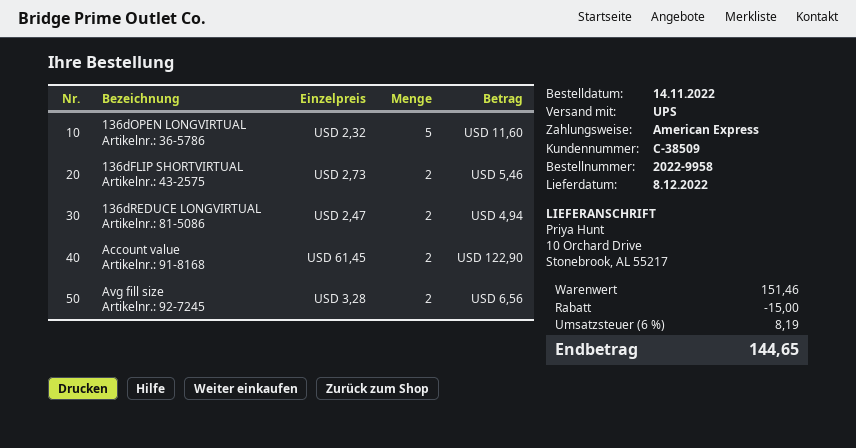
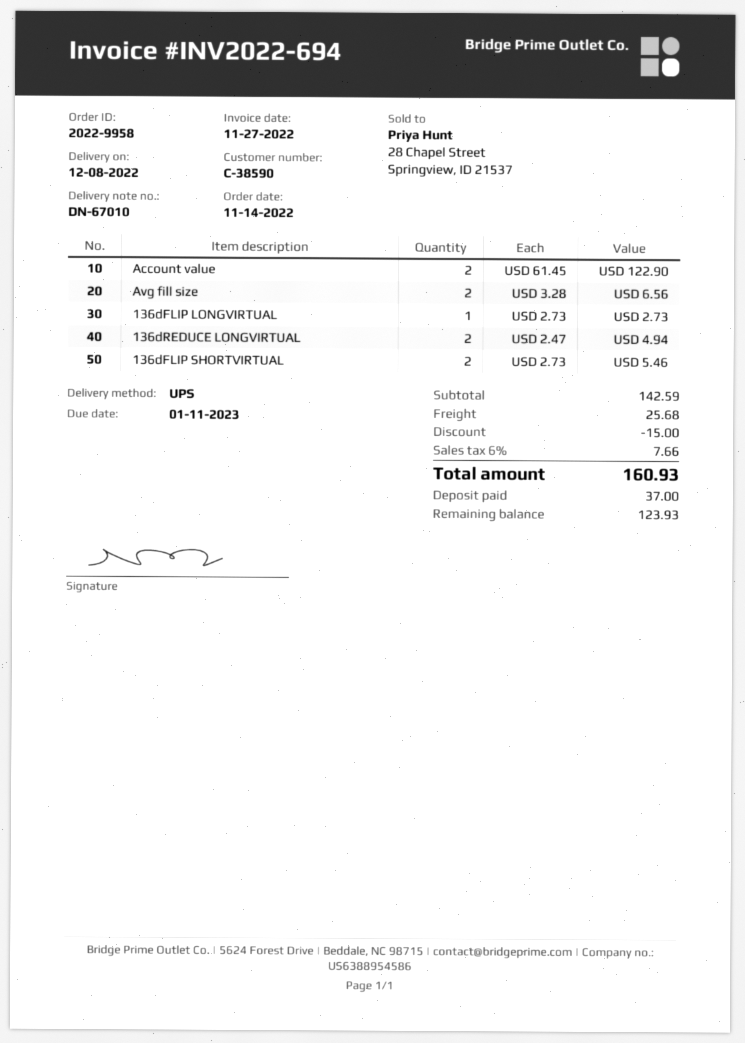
customer number: C-38509 -> C-38590
136dOPEN LONGVIRTUAL: 5 x 2.32 = 11.60 -> none
136dFLIP LONGVIRTUAL: none -> 1 x 2.73 = 2.73
subtotal: 151.46 -> 142.59
shipping: none -> 25.68
tax: 6% = 8.19 -> 6% = 7.66
total: 144.65 -> 160.93

